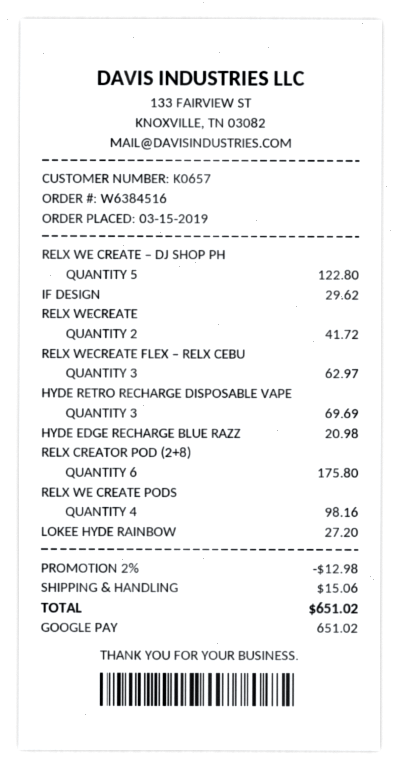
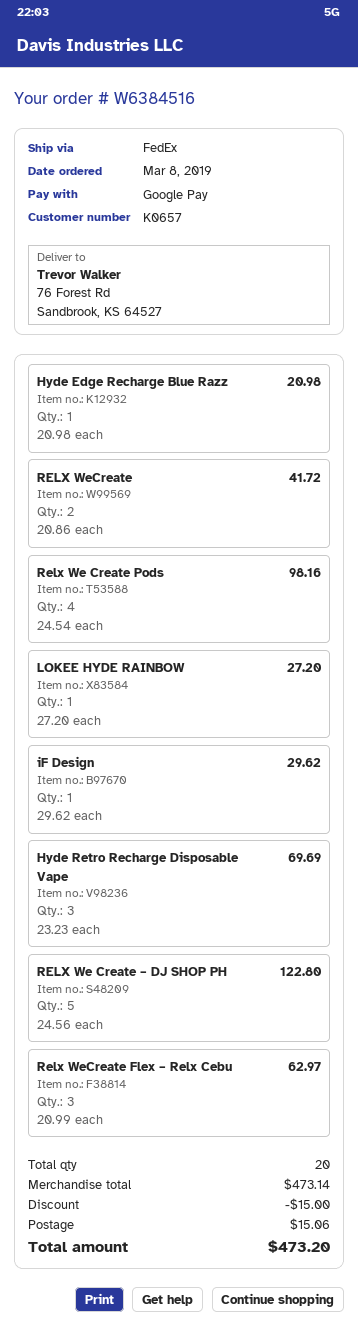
order date: 2019-03-15 -> 2019-03-08
RELX CREATOR POD (2+8): 6 for 175.80 -> none
discount: 12.98 -> 15.00
total: 651.02 -> 473.20

